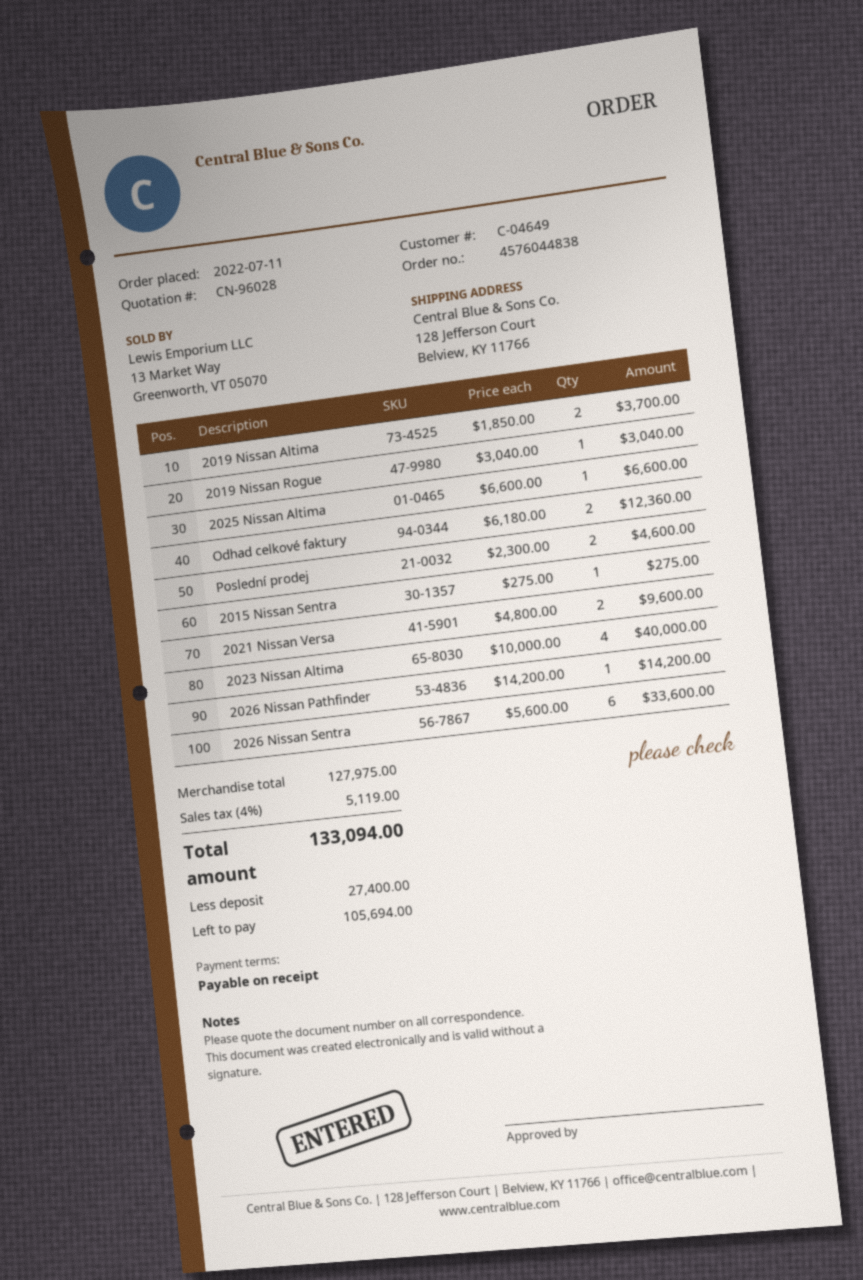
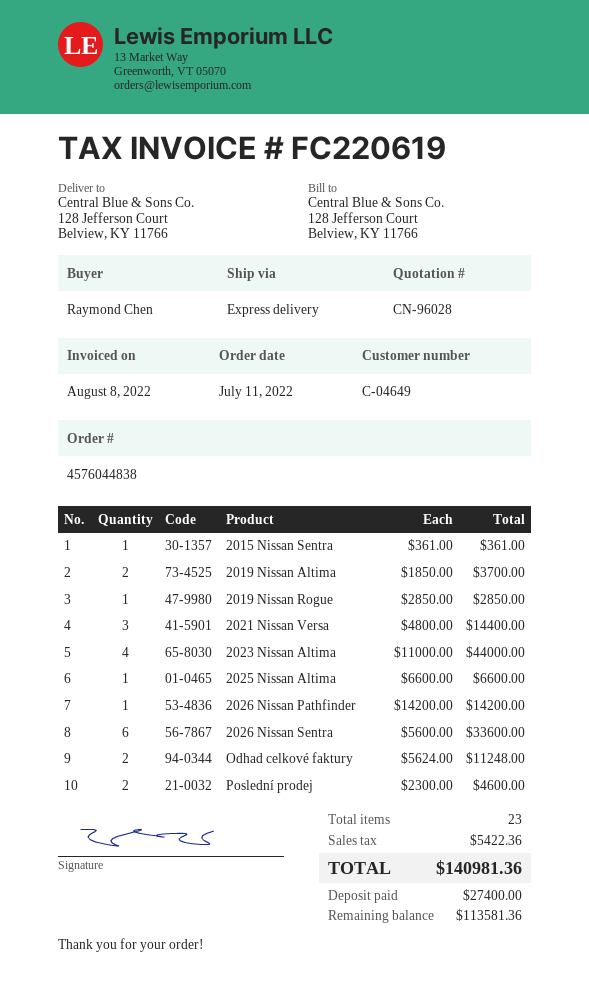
2019 Nissan Rogue: 1 x 3040.00 = 3040.00 -> 1 x 2850.00 = 2850.00
Odhad celkové faktury: 2 x 6180.00 = 12360.00 -> 2 x 5624.00 = 11248.00
2015 Nissan Sentra: 1 x 275.00 = 275.00 -> 1 x 361.00 = 361.00
2021 Nissan Versa: 2 x 4800.00 = 9600.00 -> 3 x 4800.00 = 14400.00
2023 Nissan Altima: 4 x 10000.00 = 40000.00 -> 4 x 11000.00 = 44000.00
tax: 5119.00 -> 5422.36
total: 133094.00 -> 140981.36
balance: 105694.00 -> 113581.36

